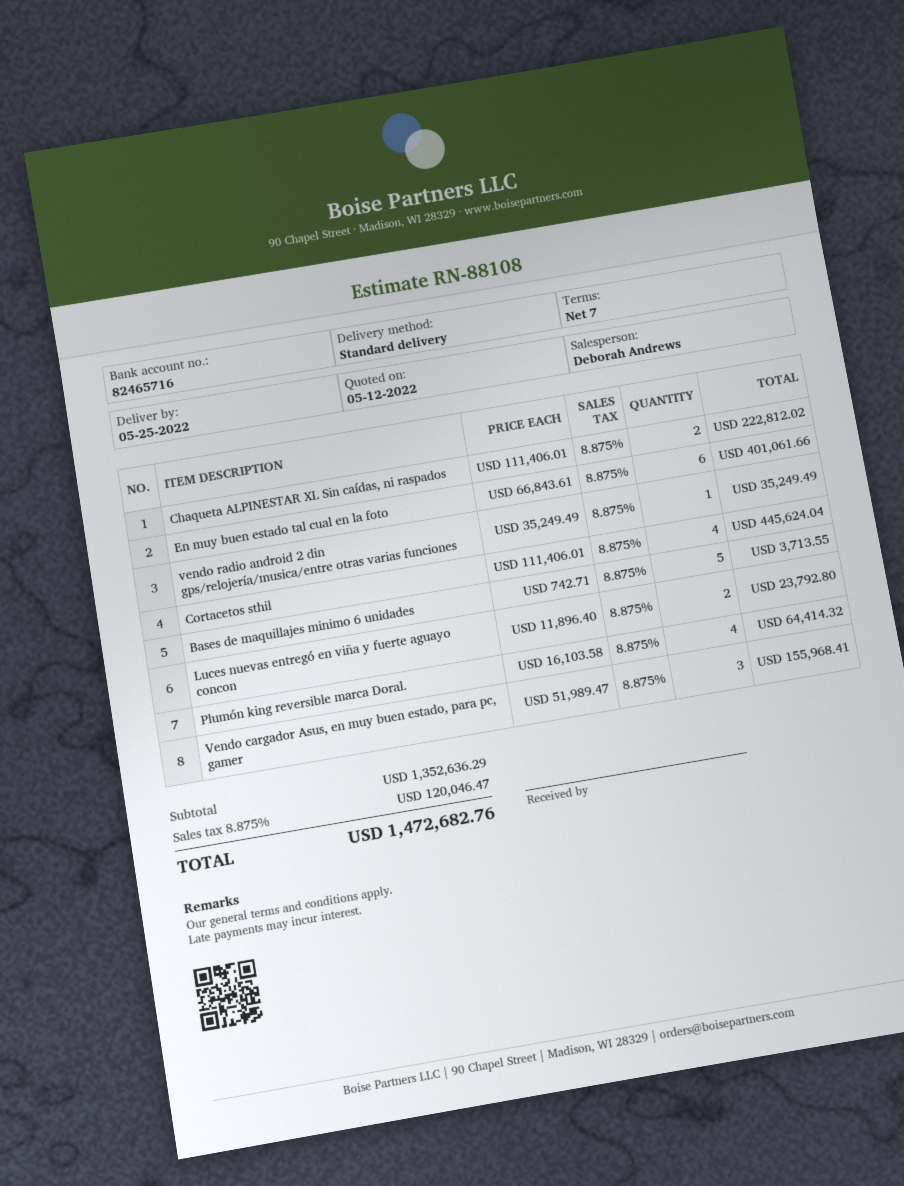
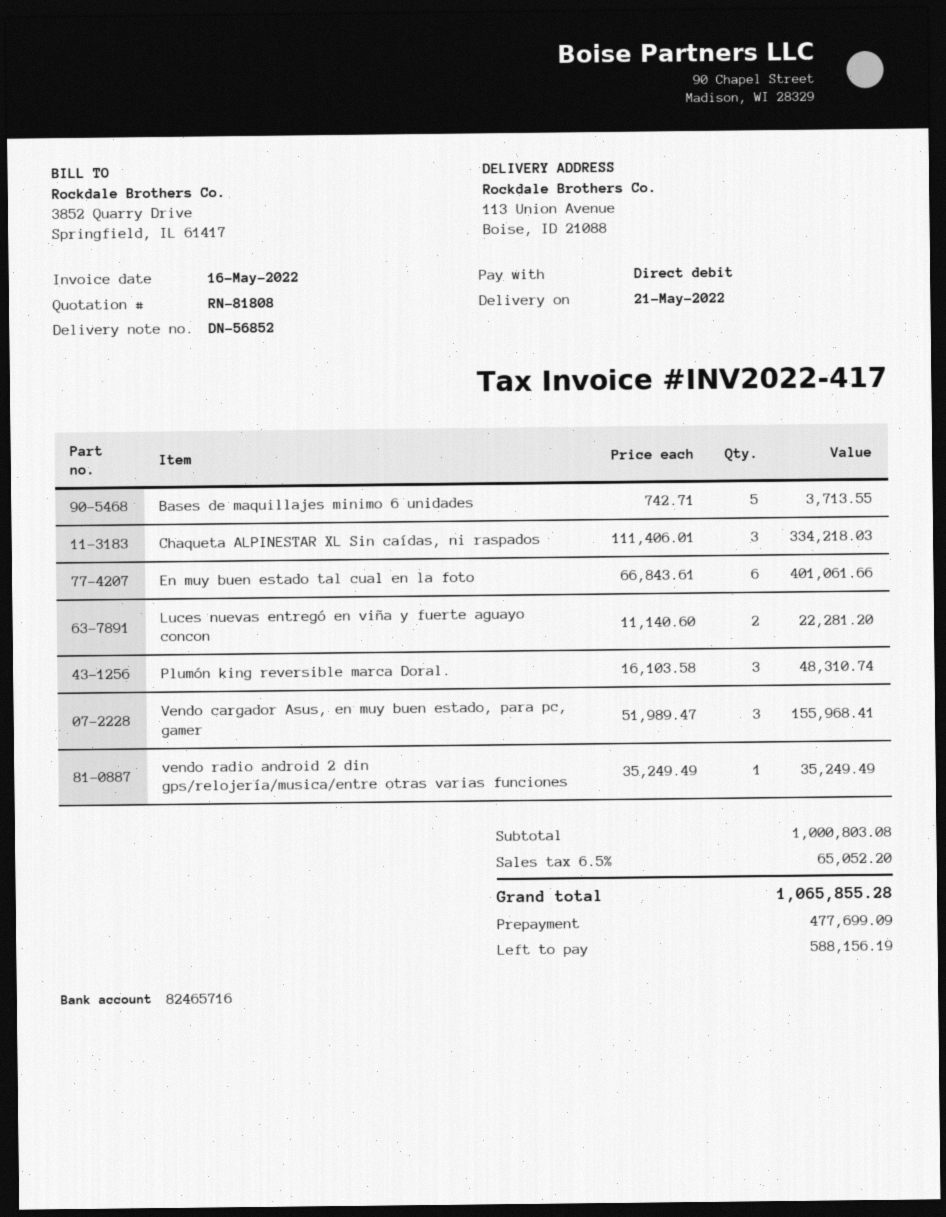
quote number: RN-88108 -> RN-81808
delivery date: 2022-05-25 -> 2022-05-21
Chaqueta ALPINESTAR XL Sin caídas, ni raspados: 2 x 111406.01 = 222812.02 -> 3 x 111406.01 = 334218.03
Cortacetos sthil: 4 x 111406.01 = 445624.04 -> none
Luces nuevas entregó en viña y fuerte aguayo concon: 2 x 11896.40 = 23792.80 -> 2 x 11140.60 = 22281.20
Plumón king reversible marca Doral.: 4 x 16103.58 = 64414.32 -> 3 x 16103.58 = 48310.74
subtotal: 1352636.29 -> 1000803.08
tax: 8.875% = 120046.47 -> 6.5% = 65052.20
total: 1472682.76 -> 1065855.28

